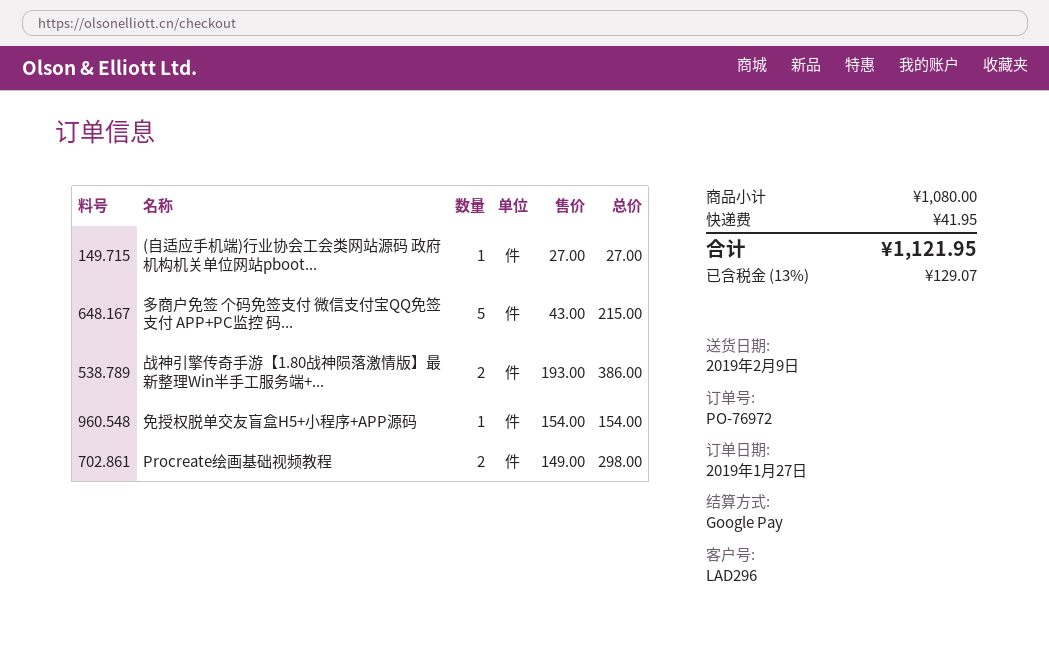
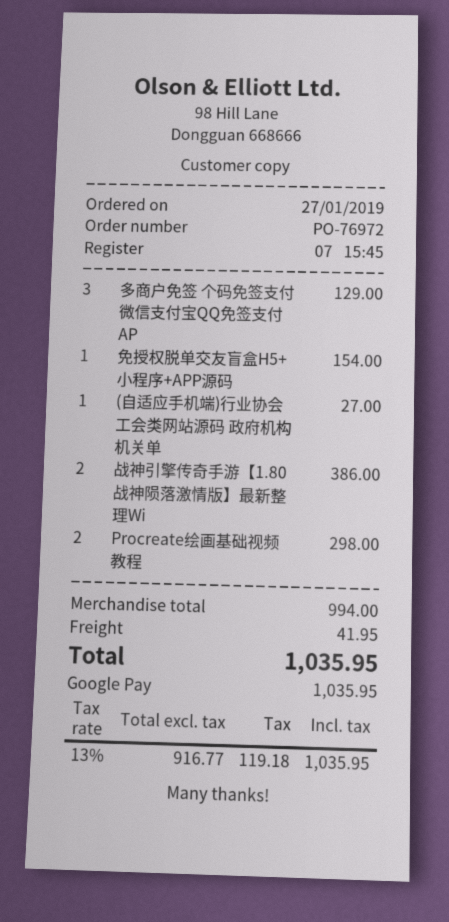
多商户免签 个码免签支付 微信支付宝QQ免签支付 APP+PC监控 码...: 5 for 215.00 -> 3 for 129.00
subtotal: 1080.00 -> 994.00
tax: 13% = 129.07 -> 13% = 119.18
total: 1121.95 -> 1035.95

